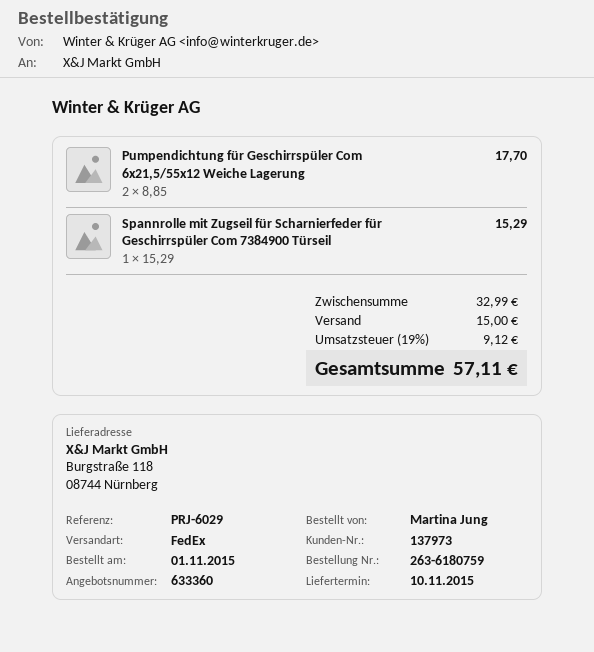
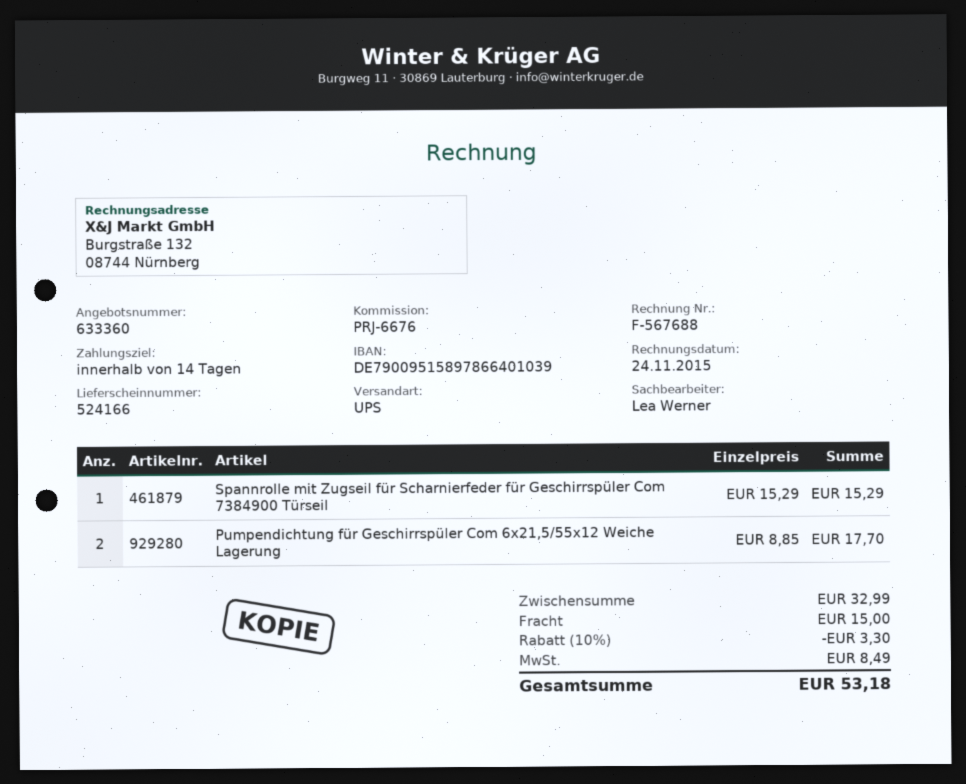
reference: PRJ-6029 -> PRJ-6676
shipping method: FedEx -> UPS
discount: none -> 10% = 3.30
tax: 9.12 -> 8.49
total: 57.11 -> 53.18

